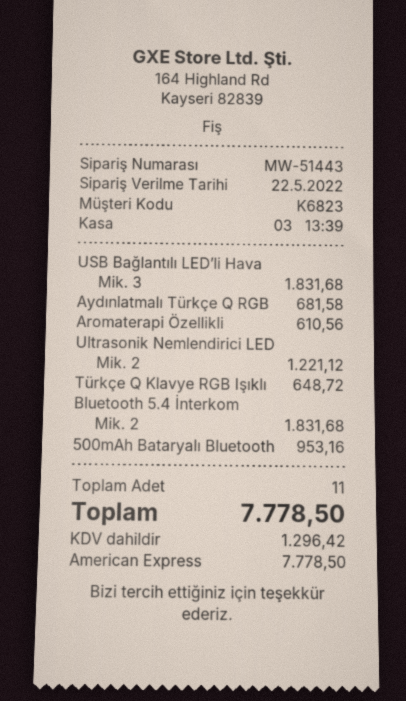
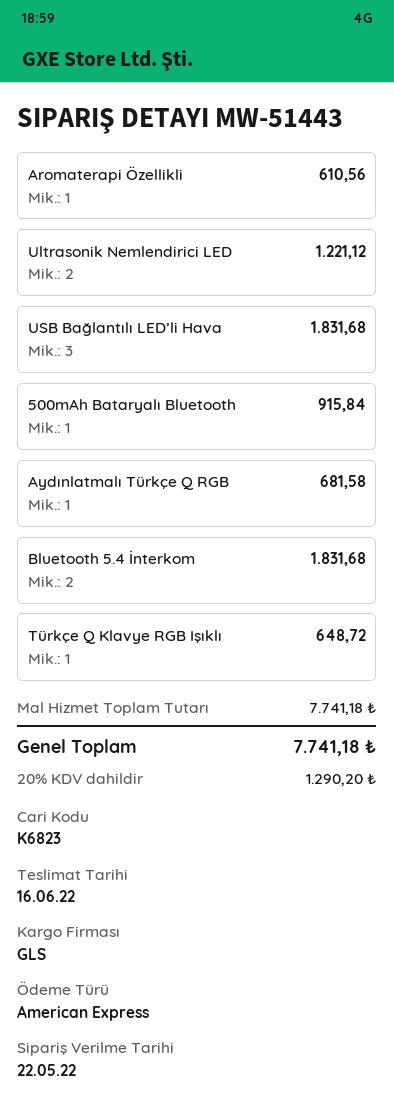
500mAh Bataryalı Bluetooth: 1 for 953.16 -> 1 for 915.84
tax: 1296.42 -> 1290.20
total: 7778.50 -> 7741.18

